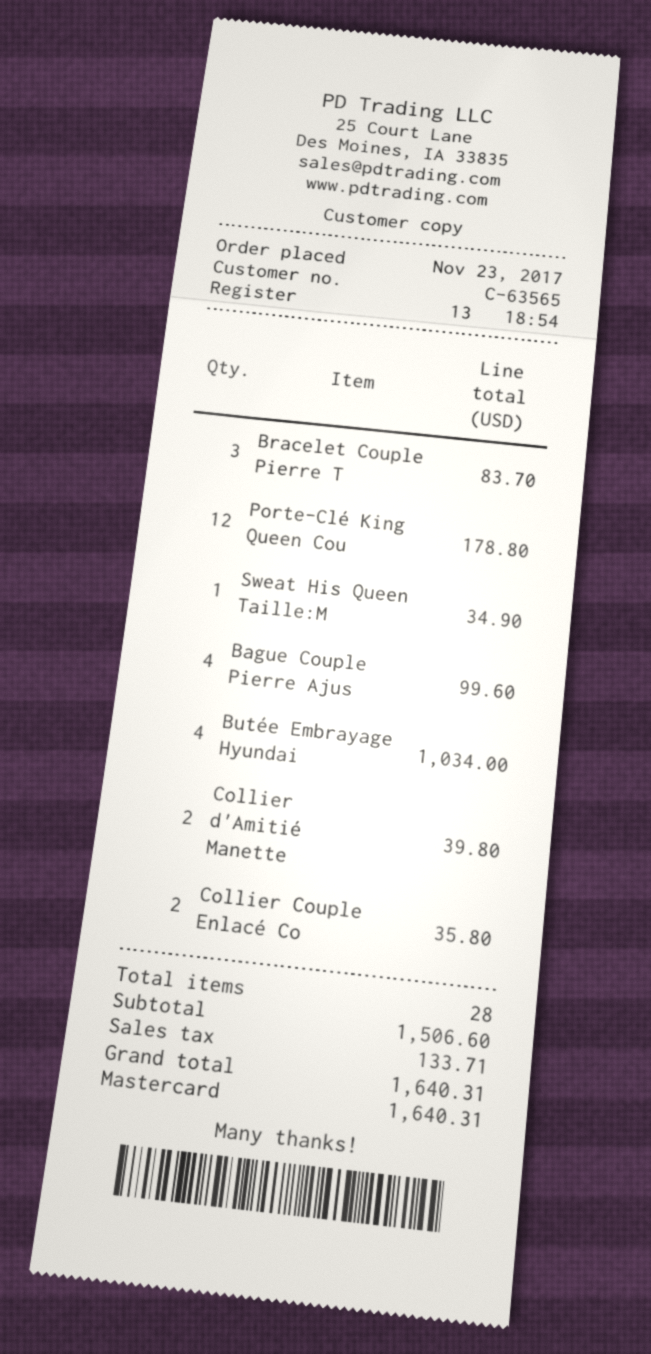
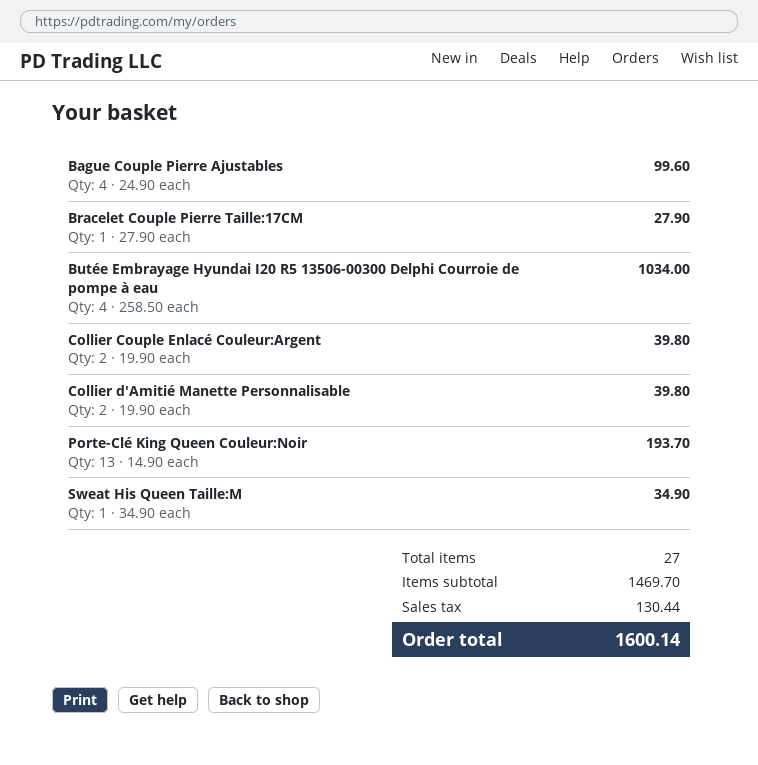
Bracelet Couple Pierre T: 3 for 83.70 -> 1 for 27.90
Porte-Clé King Queen Cou: 12 for 178.80 -> 13 for 193.70
Collier Couple Enlacé Co: 2 for 35.80 -> 2 for 39.80
total quantity: 28 -> 27
subtotal: 1506.60 -> 1469.70
tax: 133.71 -> 130.44
total: 1640.31 -> 1600.14

